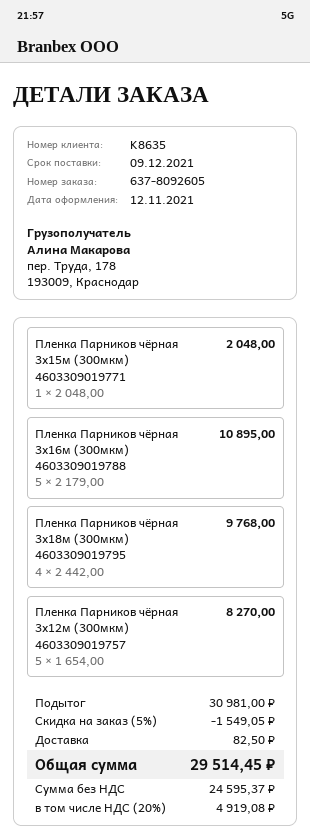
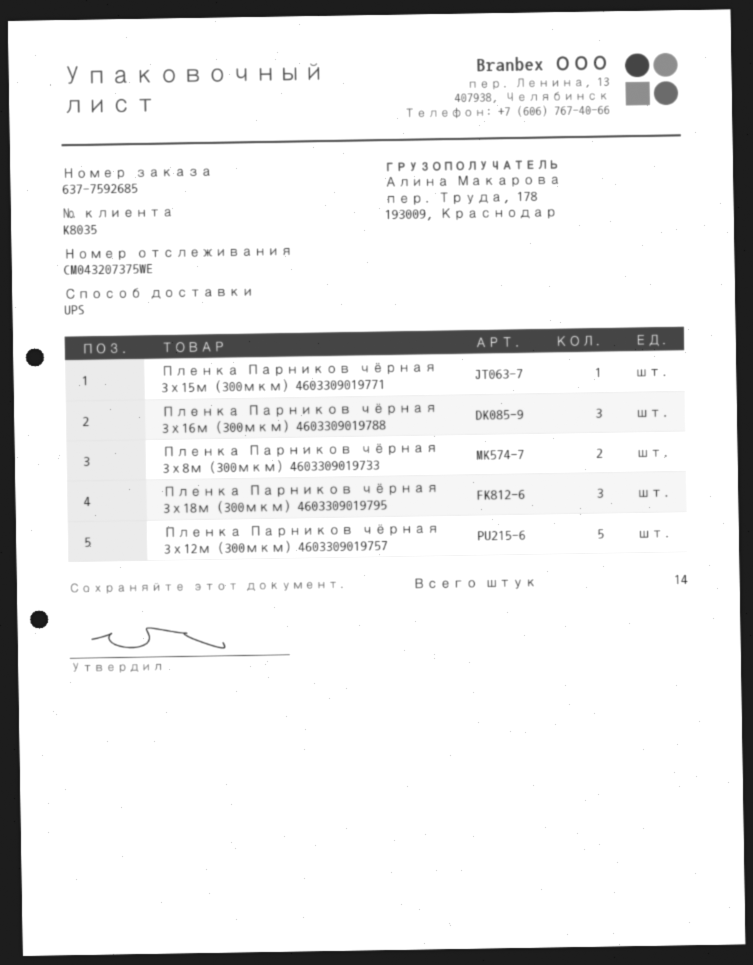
order number: 637-8092605 -> 637-7592685
customer number: K8635 -> K8035
Пленка Парников чёрная 3х16м (300мкм) 4603309019788: 5 -> 3
Пленка Парников чёрная 3х18м (300мкм) 4603309019795: 4 -> 3
Пленка Парников чёрная 3х8м (300мкм) 4603309019733: none -> 2

